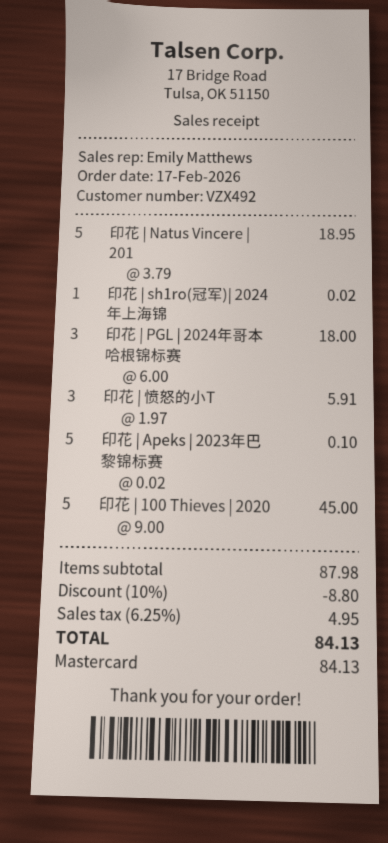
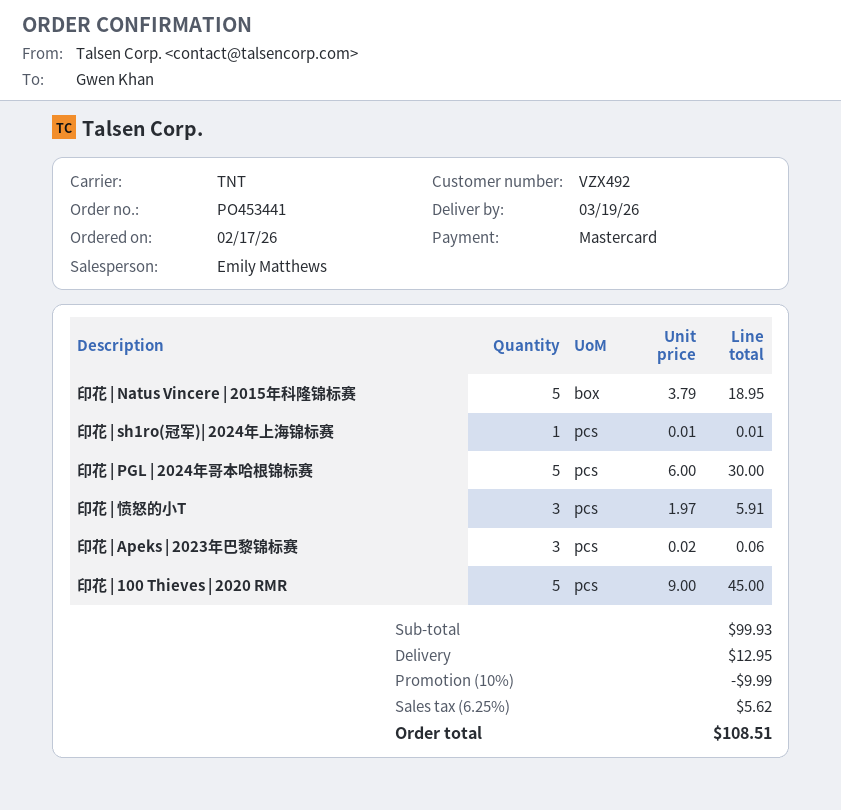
印花 | sh1ro(冠军)| 2024年上海锦: 1 x 0.02 = 0.02 -> 1 x 0.01 = 0.01
印花 | PGL | 2024年哥本哈根锦标赛: 3 x 6.00 = 18.00 -> 5 x 6.00 = 30.00
印花 | Apeks | 2023年巴黎锦标赛: 5 x 0.02 = 0.10 -> 3 x 0.02 = 0.06
subtotal: 87.98 -> 99.93
discount: 10% = 8.80 -> 10% = 9.99
shipping: none -> 12.95
tax: 6.25% = 4.95 -> 6.25% = 5.62
total: 84.13 -> 108.51

